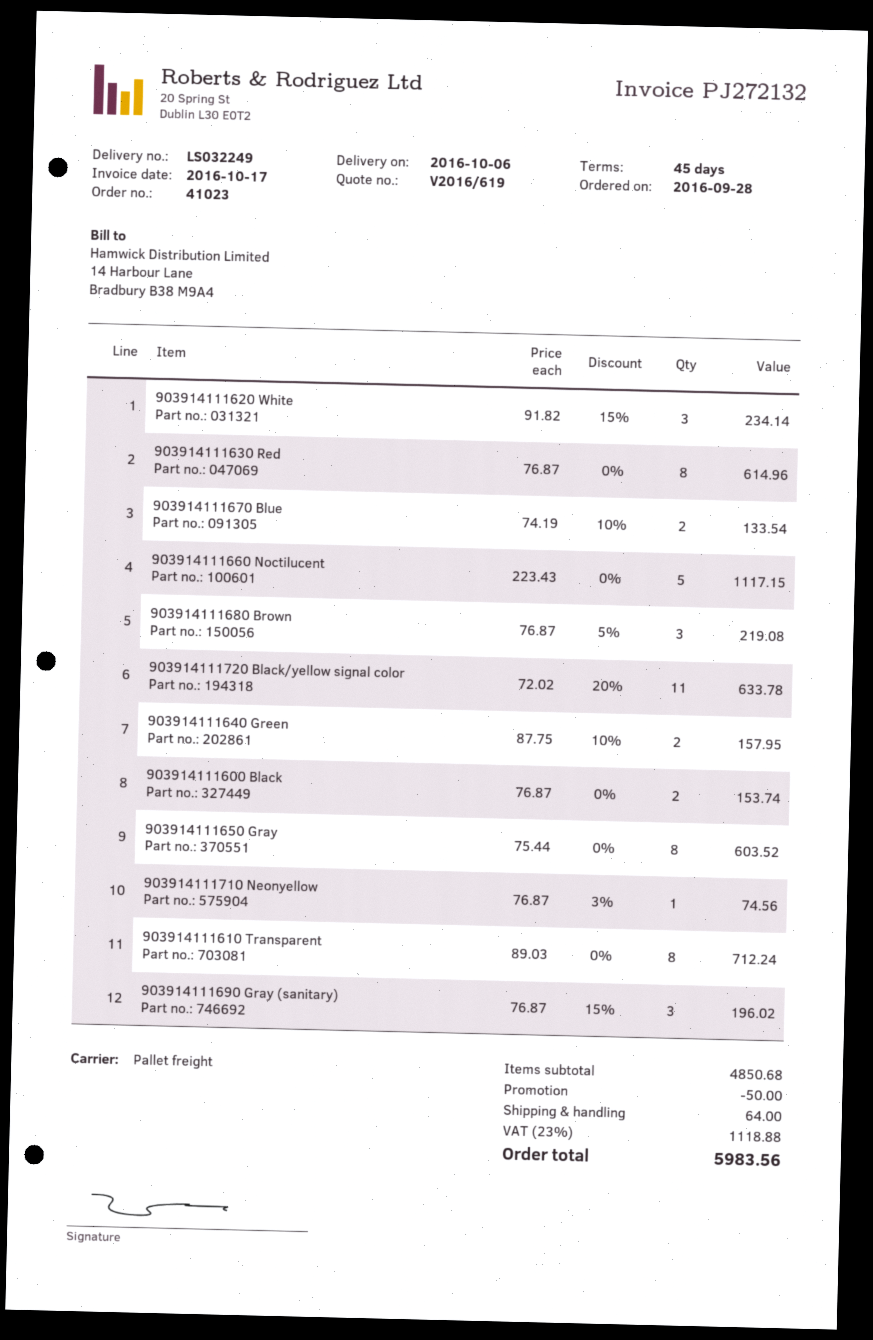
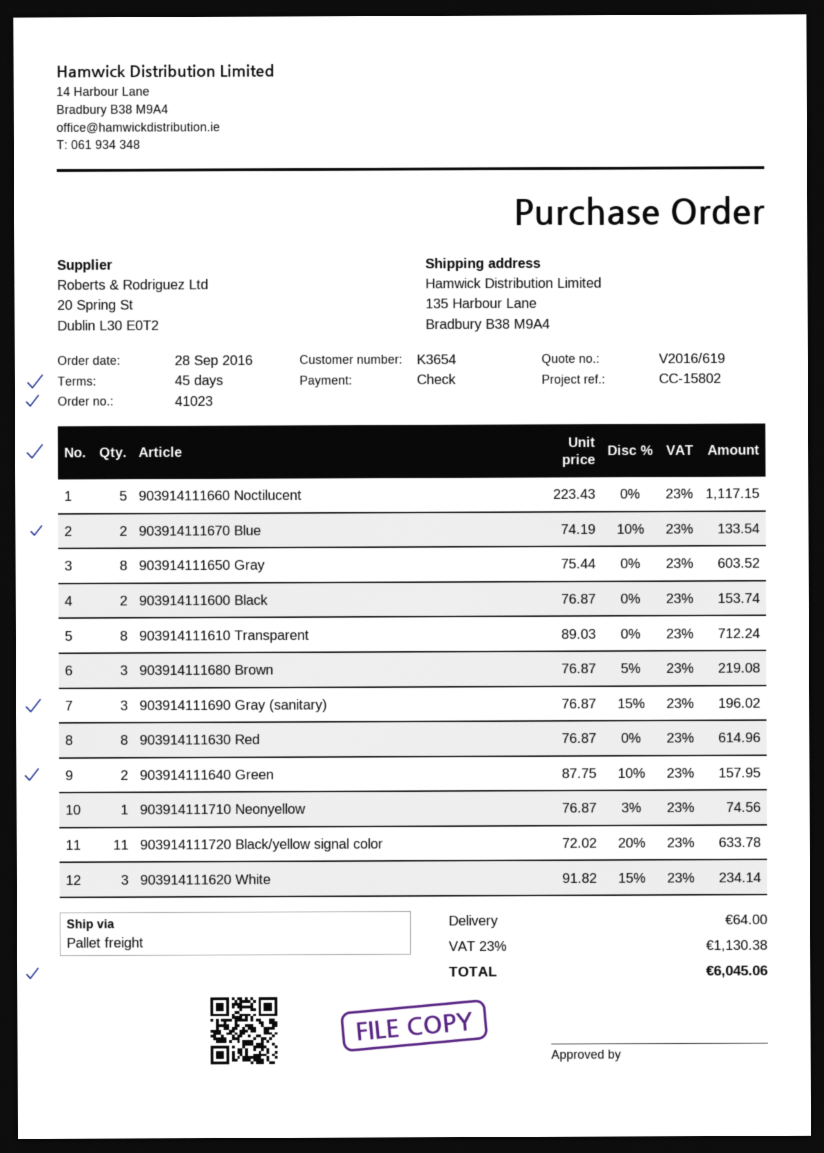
discount: 50.00 -> none
tax: 23% = 1118.88 -> 23% = 1130.38
total: 5983.56 -> 6045.06

